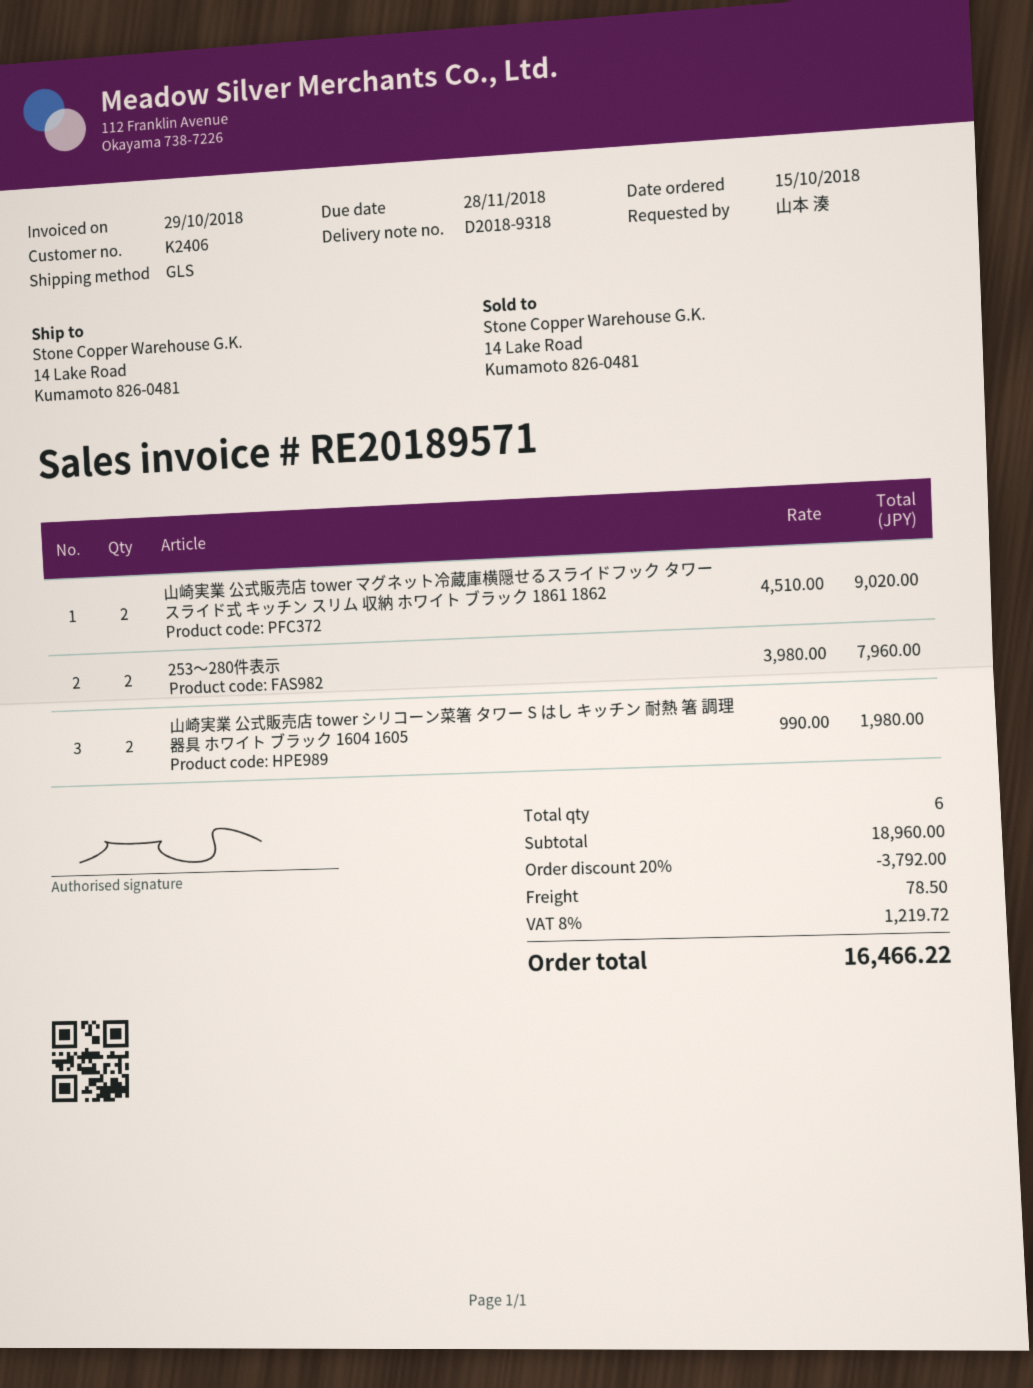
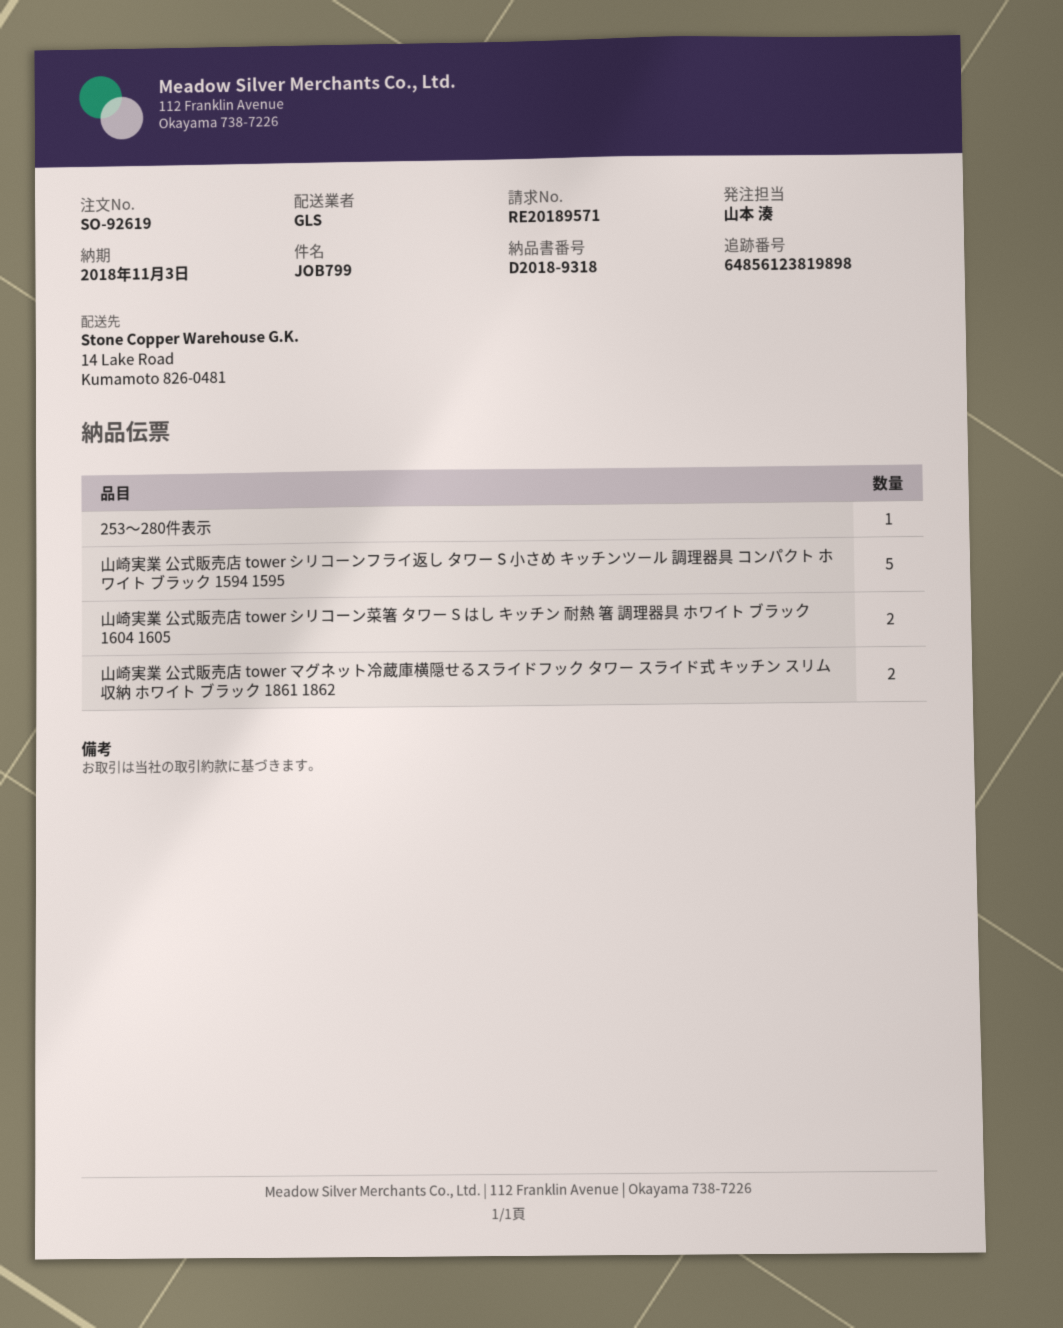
253〜280件表示: 2 -> 1
山崎実業 公式販売店 tower シリコーンフライ返し タワー S 小さめ キッチンツール 調理器具 コンパクト ホワイト ブラック 1594 1595: none -> 5

